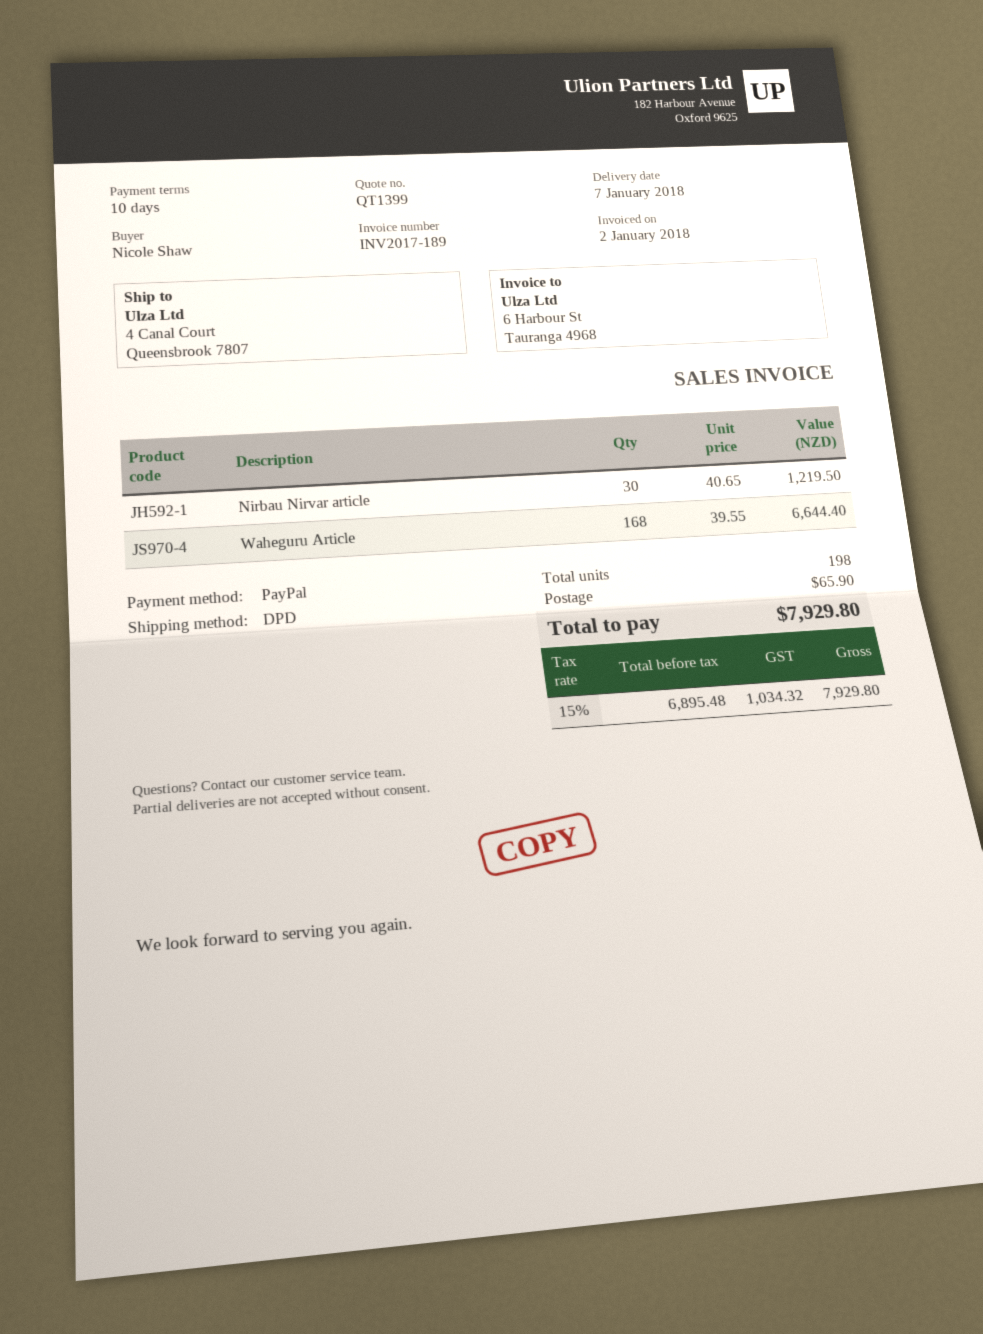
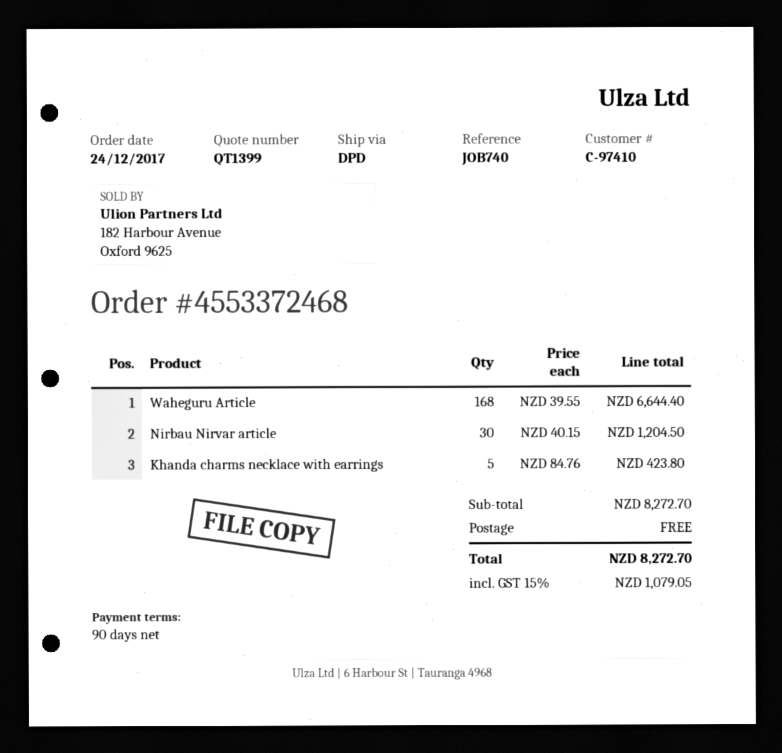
payment terms: 10 days -> 90 days
Nirbau Nirvar article: 30 x 40.65 = 1219.50 -> 30 x 40.15 = 1204.50
Khanda charms necklace with earrings: none -> 5 x 84.76 = 423.80
shipping: 65.90 -> 0.00
tax: 15% = 1034.32 -> 15% = 1079.05
total: 7929.80 -> 8272.70

